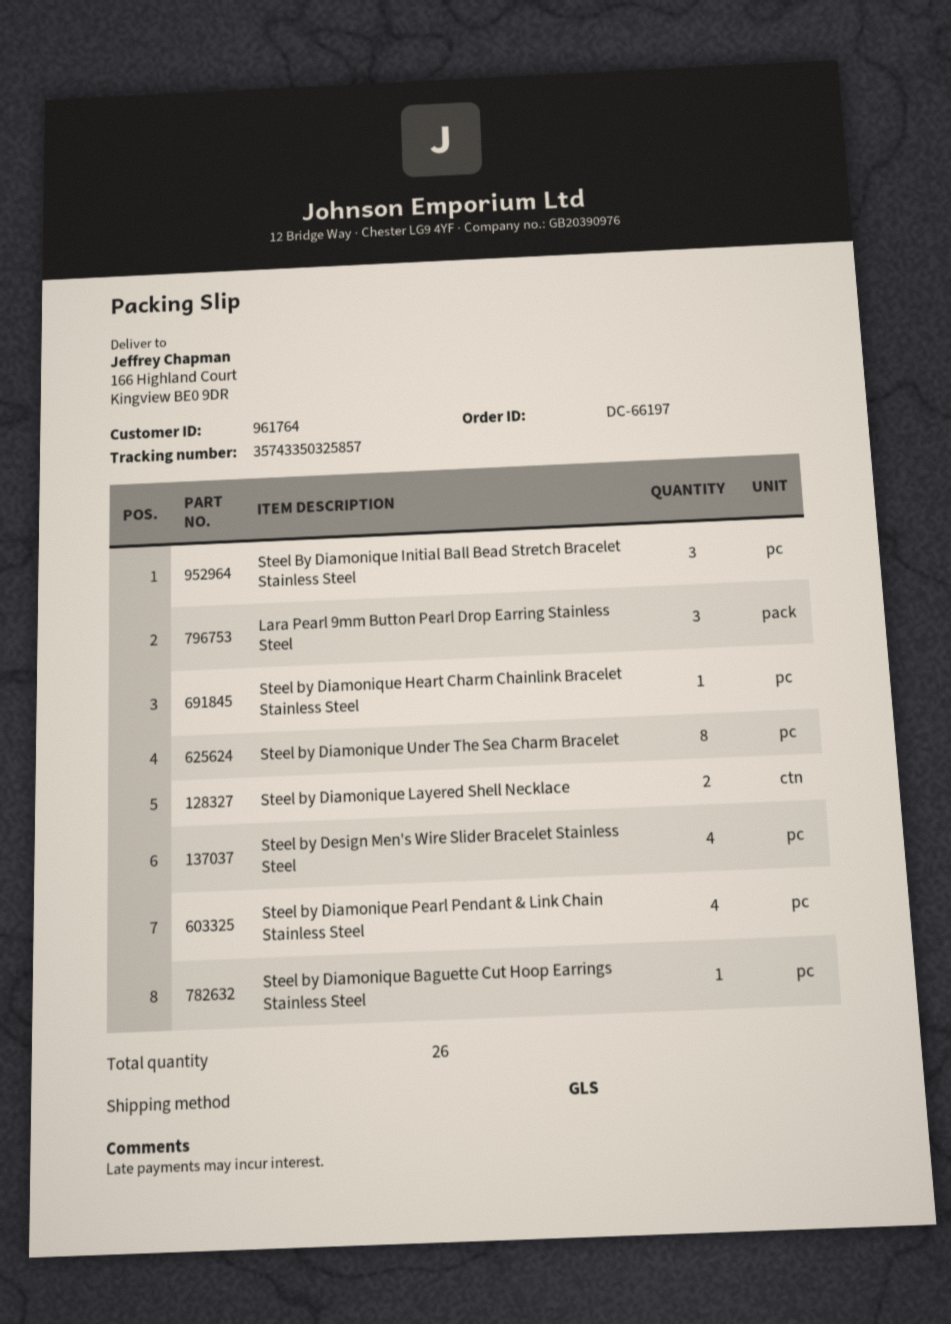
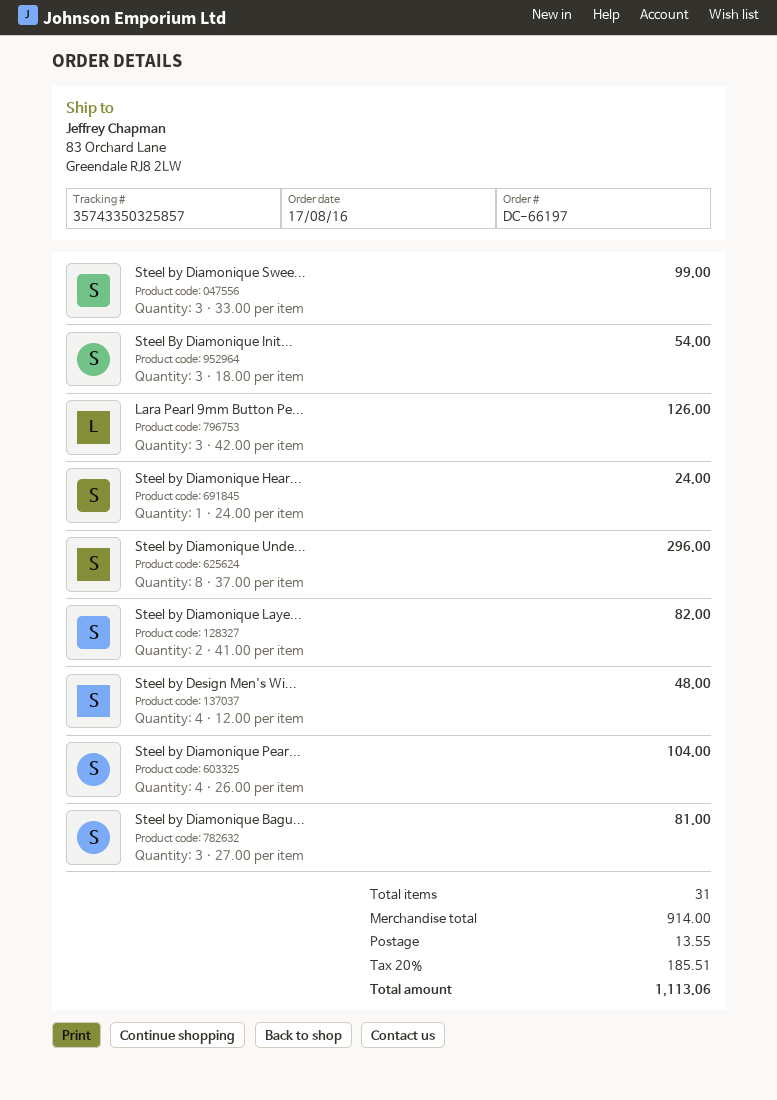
ship to: 166 Highland Court, Kingview BE0 9DR -> 83 Orchard Lane, Greendale RJ8 2LW
Steel by Diamonique Baguette Cut Hoop Earrings Stainless Steel: 1 -> 3
Steel by Diamonique Swee...: none -> 3
total quantity: 26 -> 31

